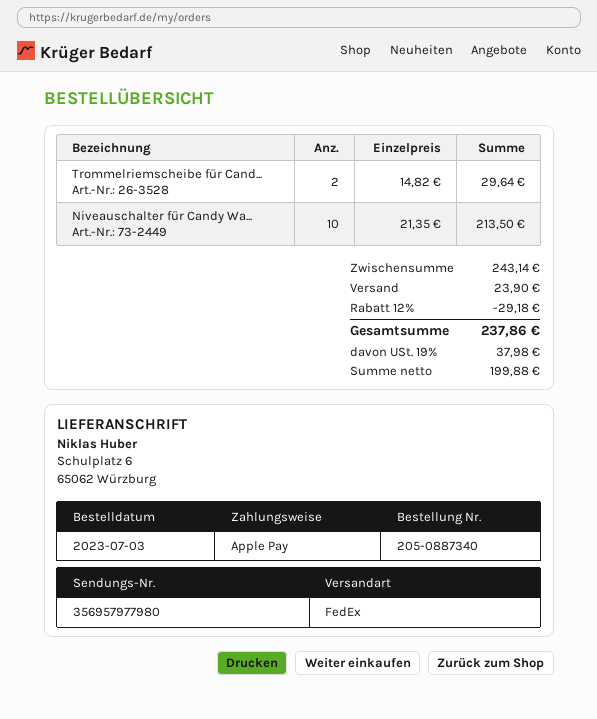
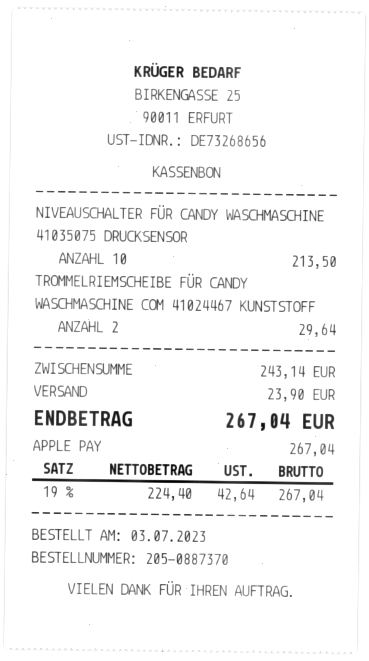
order number: 205-0887340 -> 205-0887370
discount: 12% = 29.18 -> none
net: 199.88 -> 224.40
tax: 19% = 37.98 -> 19% = 42.64
total: 237.86 -> 267.04

